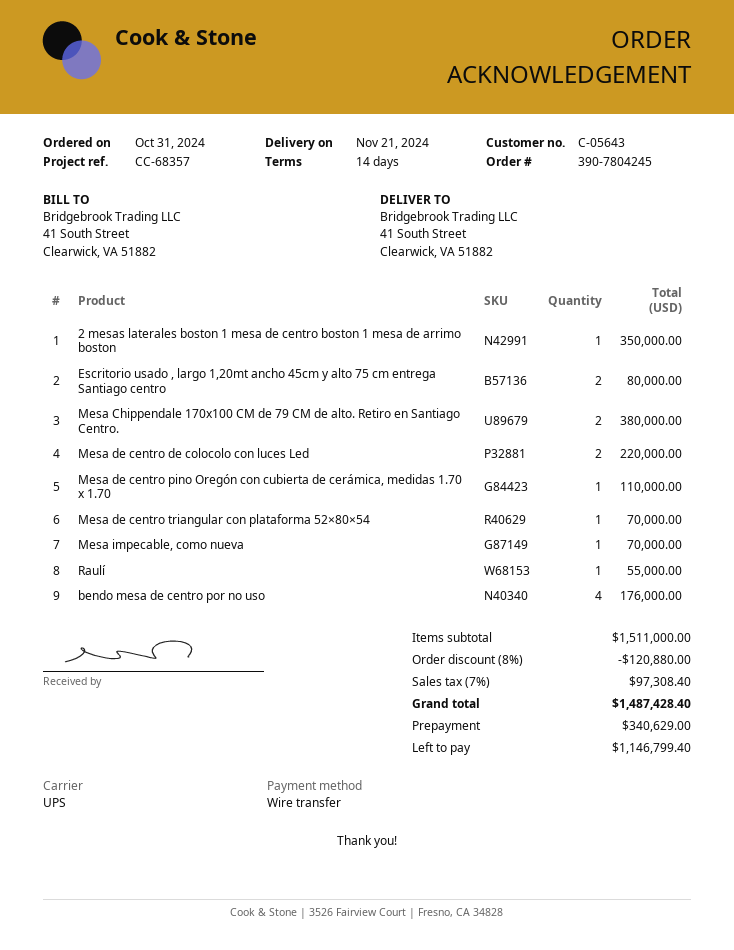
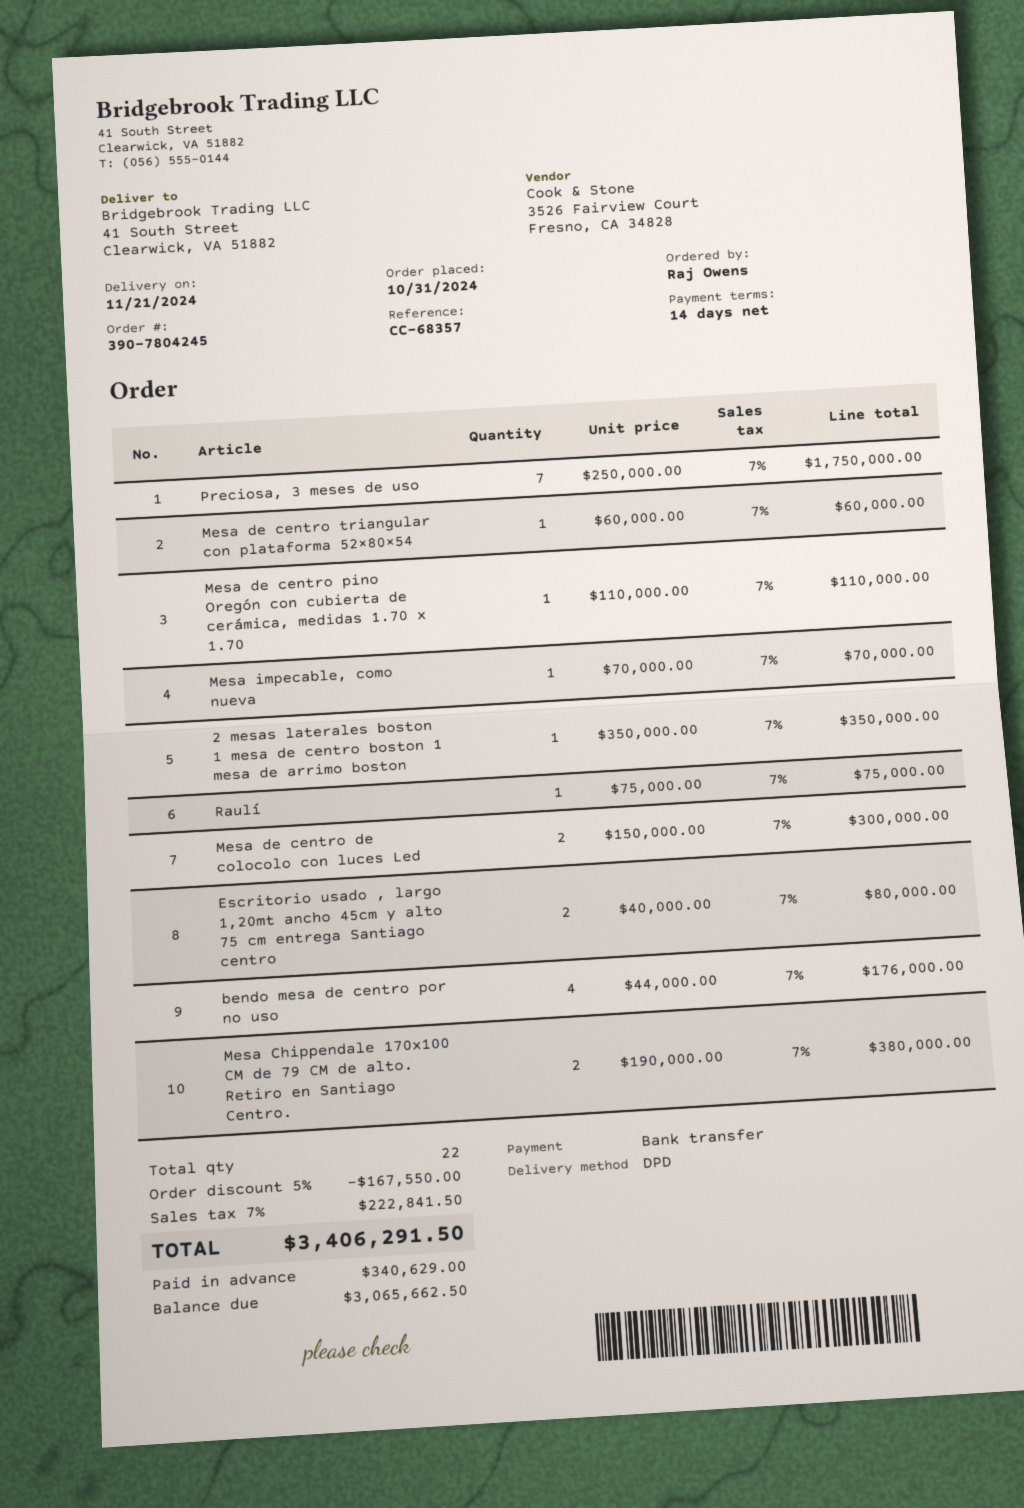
shipping method: UPS -> DPD
Mesa de centro de colocolo con luces Led: 2 for 220000.00 -> 2 for 300000.00
Mesa de centro triangular con plataforma 52×80×54: 1 for 70000.00 -> 1 for 60000.00
Raulí: 1 for 55000.00 -> 1 for 75000.00
Preciosa, 3 meses de uso: none -> 7 for 1750000.00
discount: 8% = 120880.00 -> 5% = 167550.00
tax: 7% = 97308.40 -> 7% = 222841.50
total: 1487428.40 -> 3406291.50
balance: 1146799.40 -> 3065662.50

